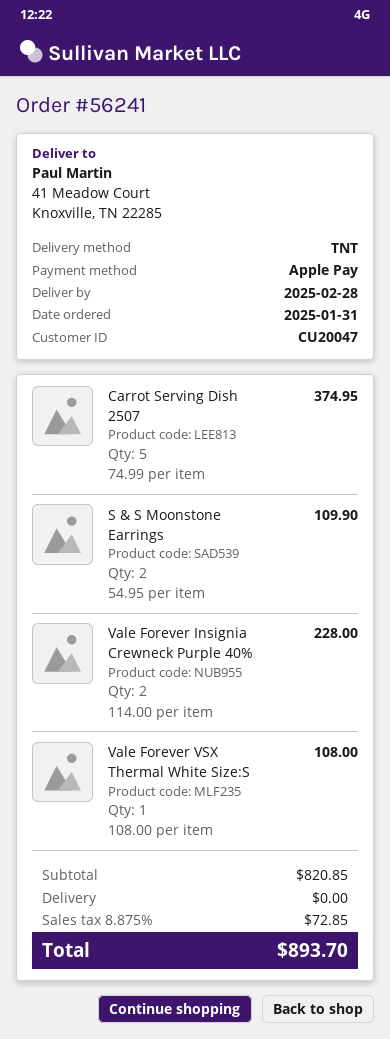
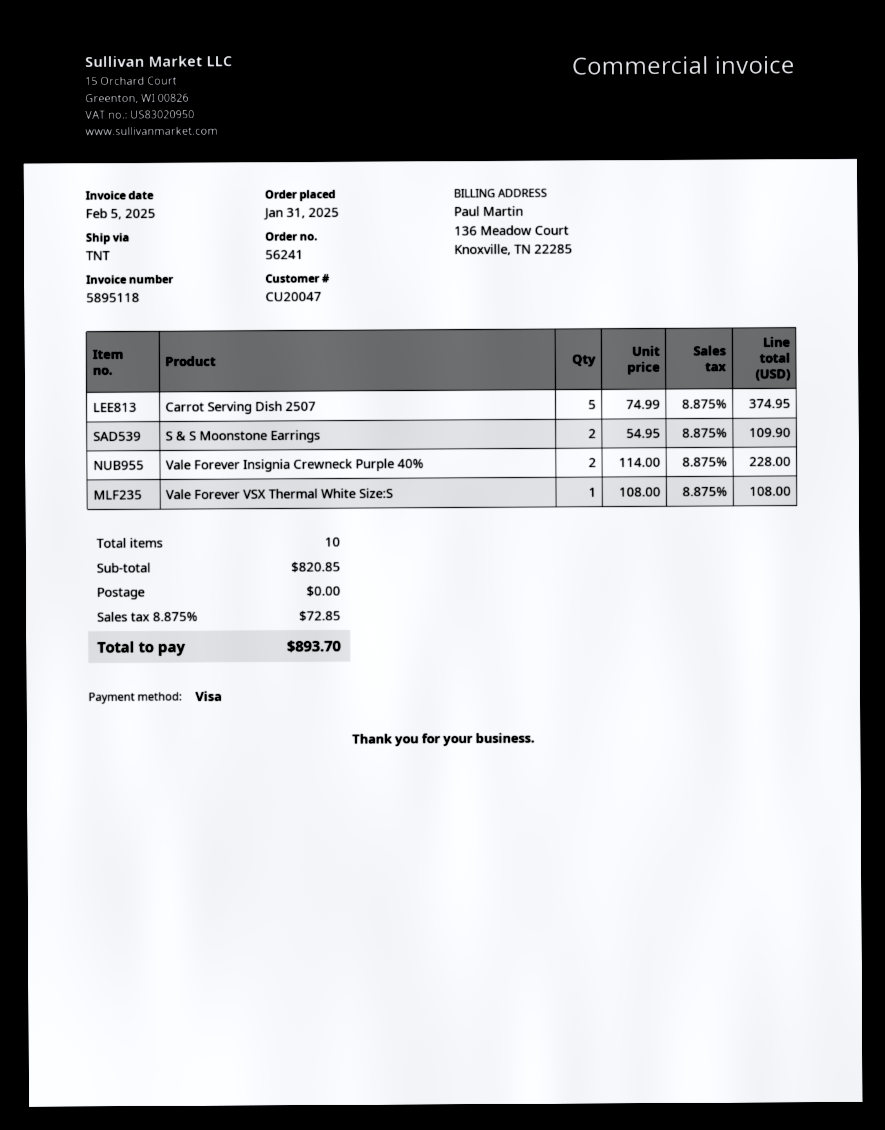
payment method: Apple Pay -> Visa

